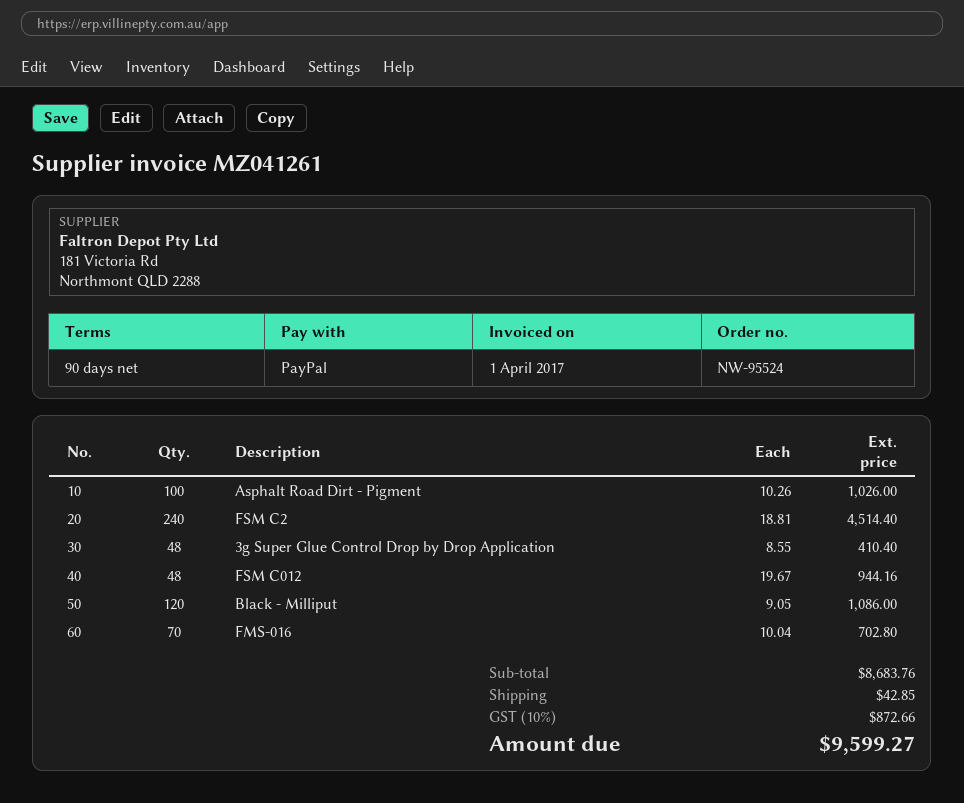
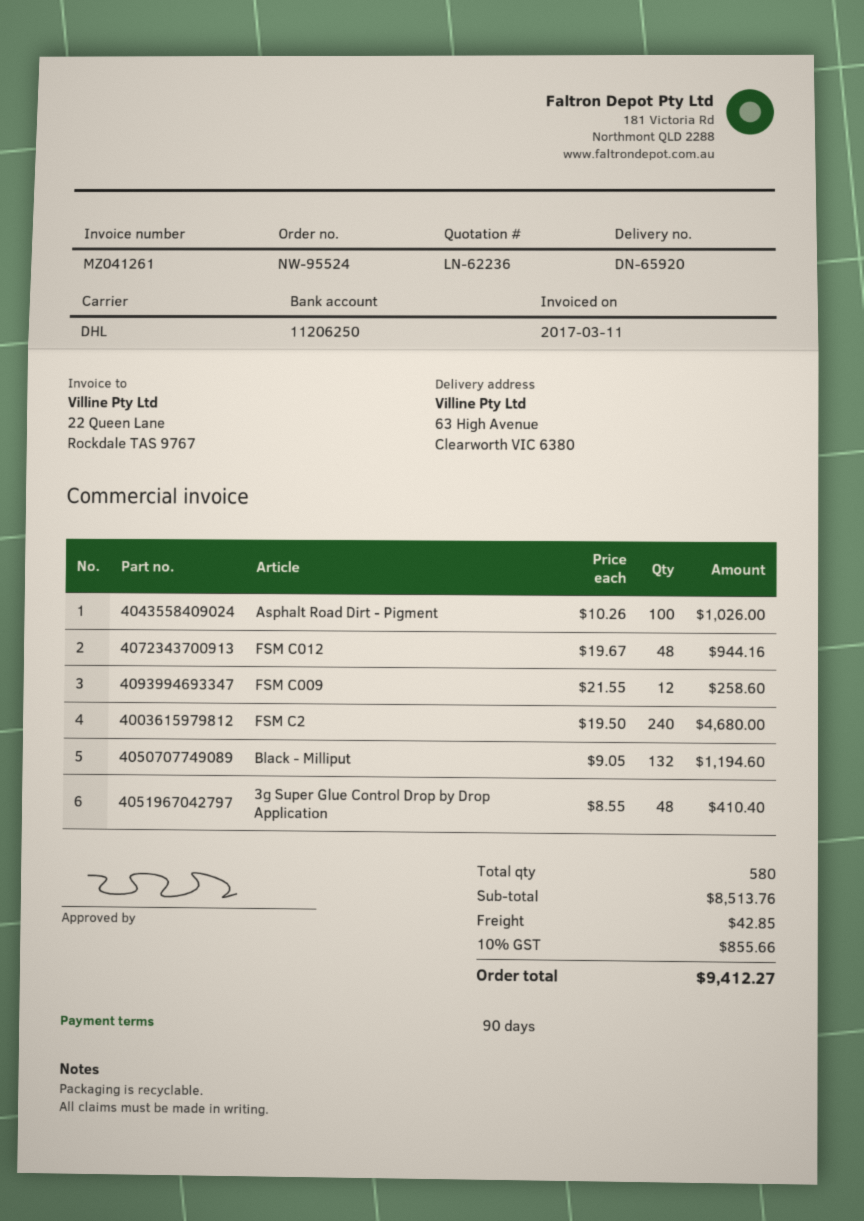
invoice date: 2017-04-01 -> 2017-03-11
FSM C2: 240 x 18.81 = 4514.40 -> 240 x 19.50 = 4680.00
Black - Milliput: 120 x 9.05 = 1086.00 -> 132 x 9.05 = 1194.60
FMS-016: 70 x 10.04 = 702.80 -> none
FSM C009: none -> 12 x 21.55 = 258.60
subtotal: 8683.76 -> 8513.76
tax: 10% = 872.66 -> 10% = 855.66
total: 9599.27 -> 9412.27

